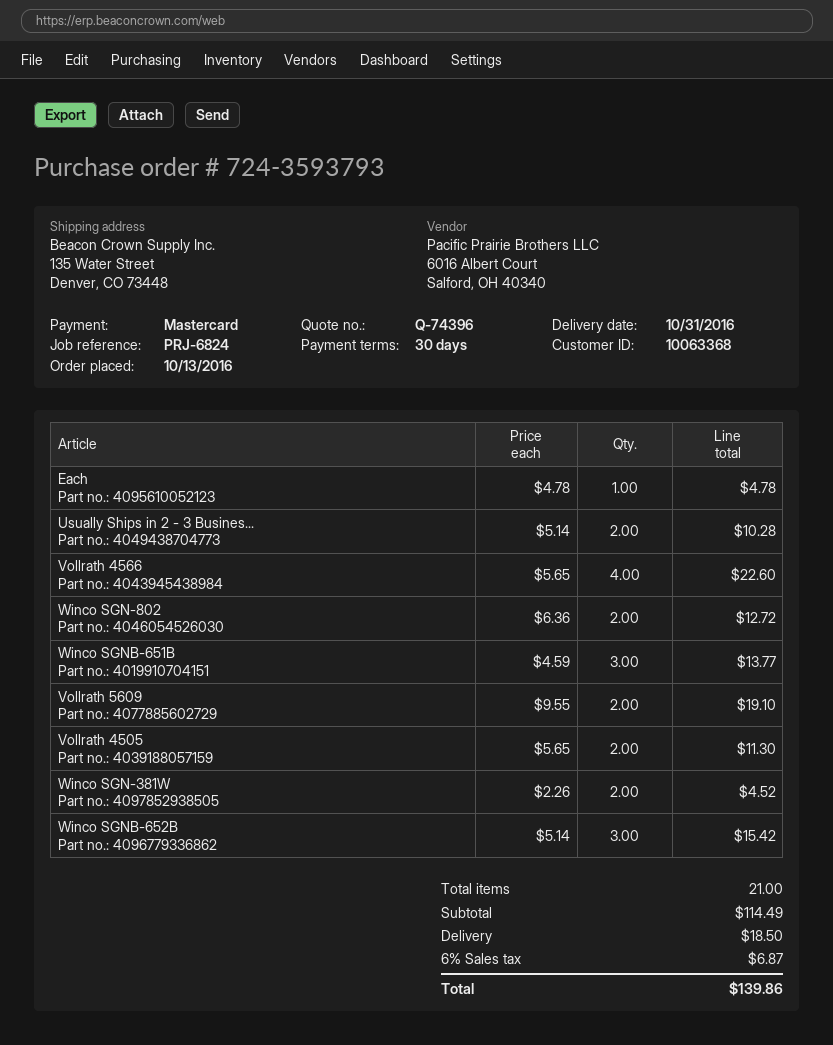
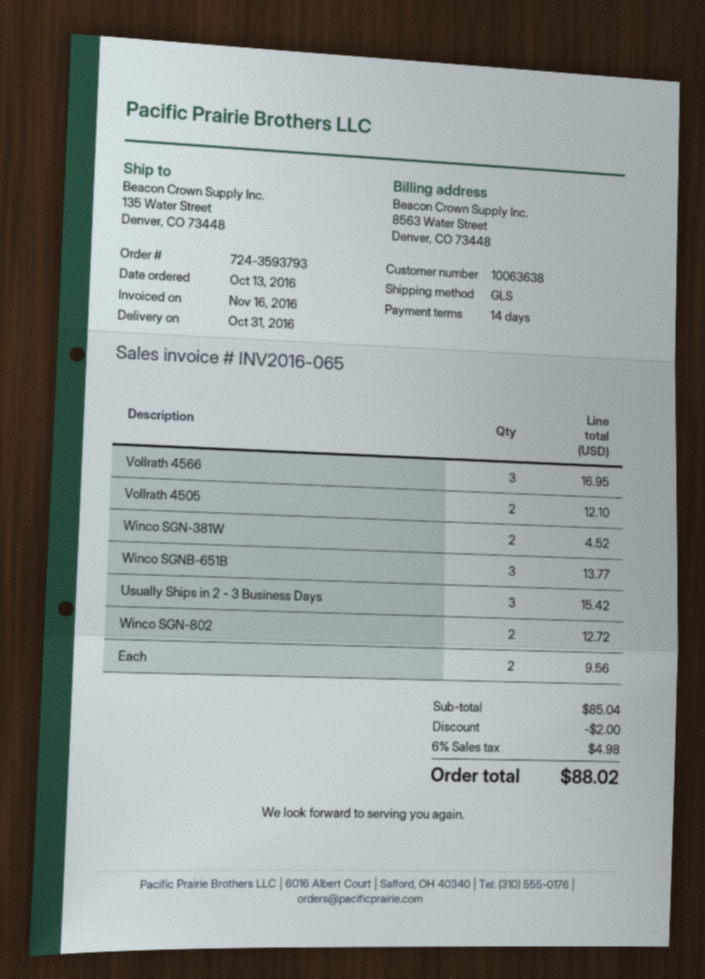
payment terms: 30 days -> 14 days
customer number: 10063368 -> 10063638
Each: 1 for 4.78 -> 2 for 9.56
Usually Ships in 2 - 3 Busines...: 2 for 10.28 -> 3 for 15.42
Vollrath 4566: 4 for 22.60 -> 3 for 16.95
Vollrath 5609: 2 for 19.10 -> none
Vollrath 4505: 2 for 11.30 -> 2 for 12.10
Winco SGNB-652B: 3 for 15.42 -> none
subtotal: 114.49 -> 85.04
discount: none -> 2.00
shipping: 18.50 -> none
tax: 6% = 6.87 -> 6% = 4.98
total: 139.86 -> 88.02

